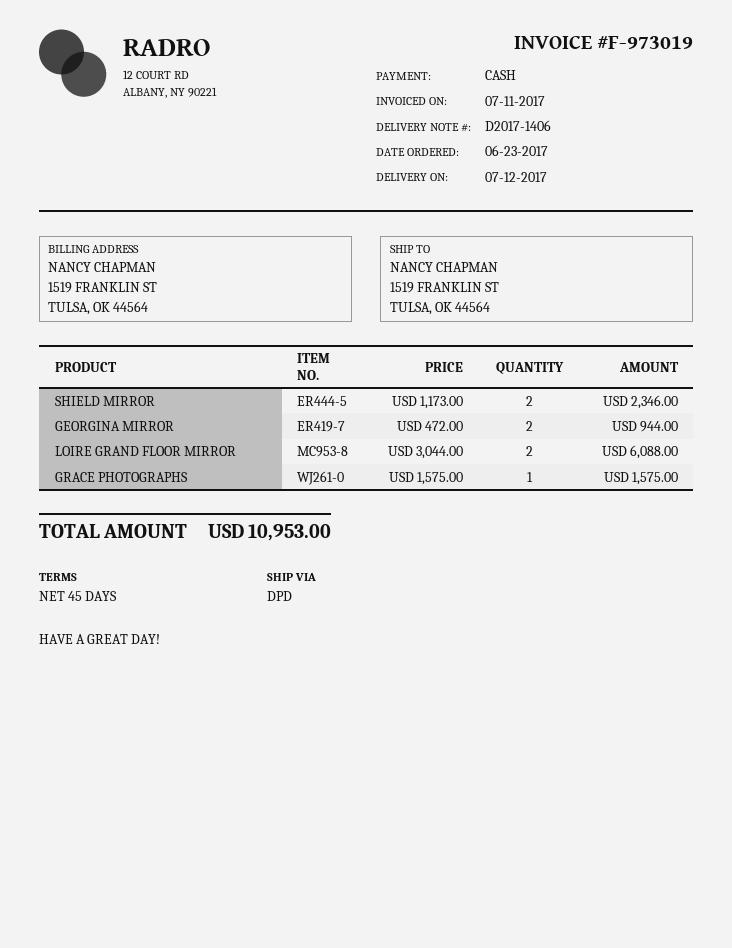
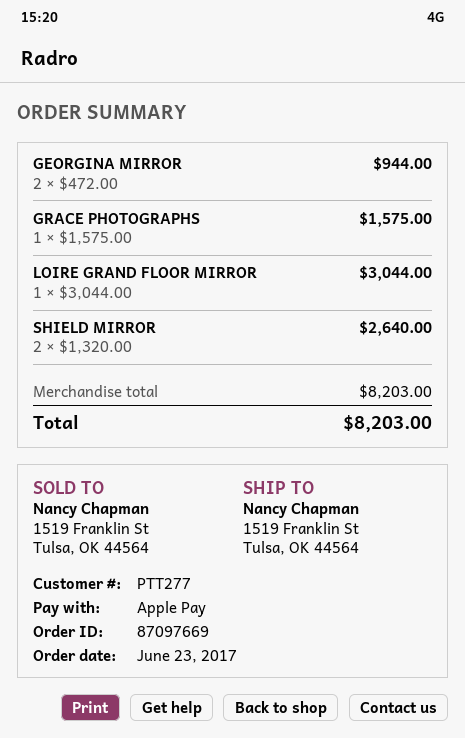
payment method: cash -> Apple Pay
SHIELD MIRROR: 2 x 1173.00 = 2346.00 -> 2 x 1320.00 = 2640.00
LOIRE GRAND FLOOR MIRROR: 2 x 3044.00 = 6088.00 -> 1 x 3044.00 = 3044.00
total: 10953.00 -> 8203.00

